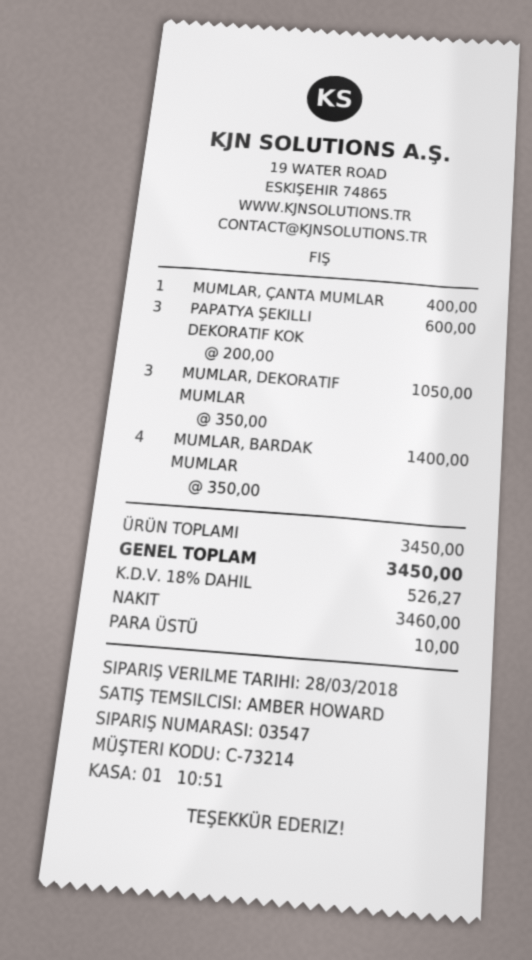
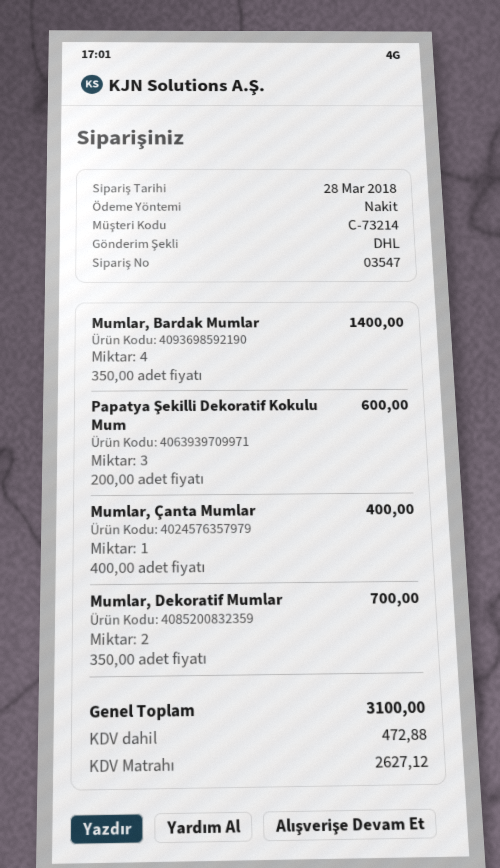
MUMLAR, DEKORATIF MUMLAR: 3 x 350.00 = 1050.00 -> 2 x 350.00 = 700.00
tax: 526.27 -> 472.88
total: 3450.00 -> 3100.00

